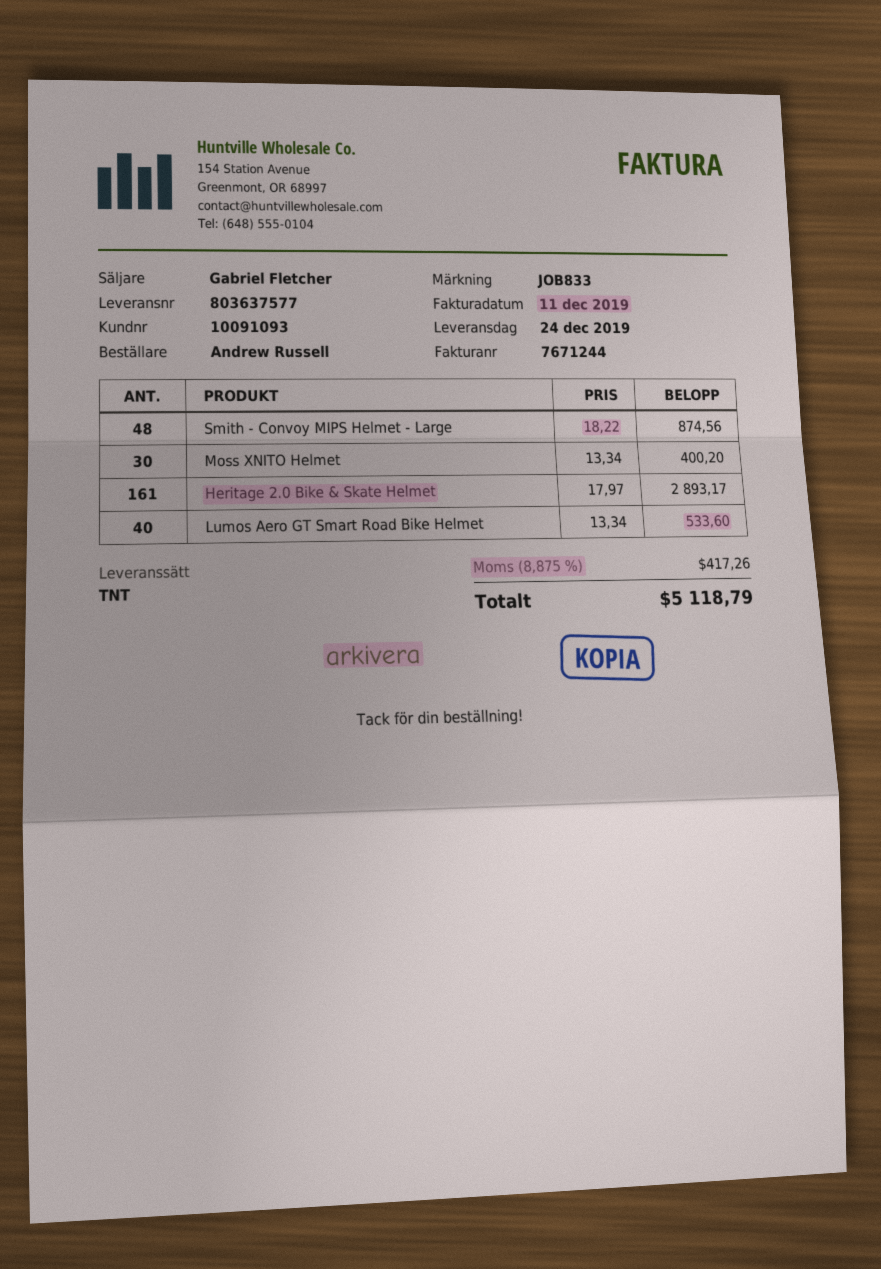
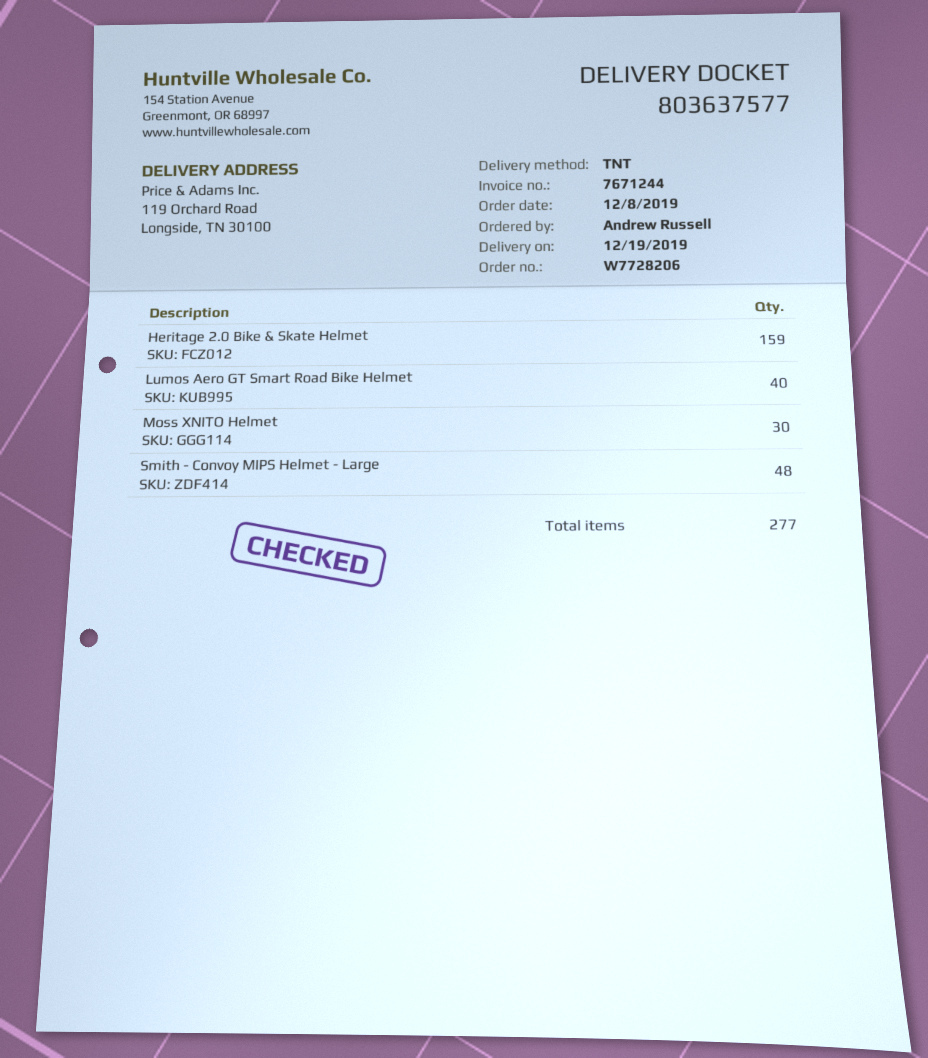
delivery date: 2019-12-24 -> 2019-12-19
Heritage 2.0 Bike & Skate Helmet: 161 -> 159

